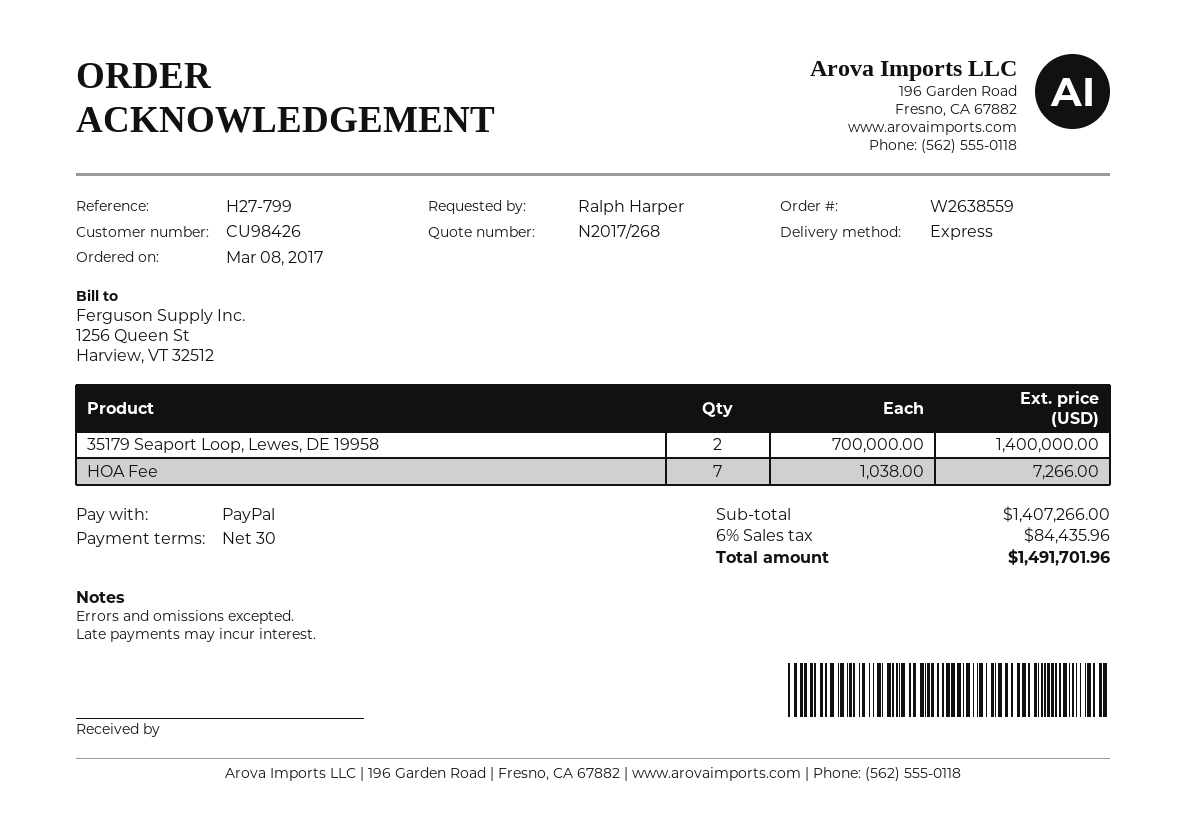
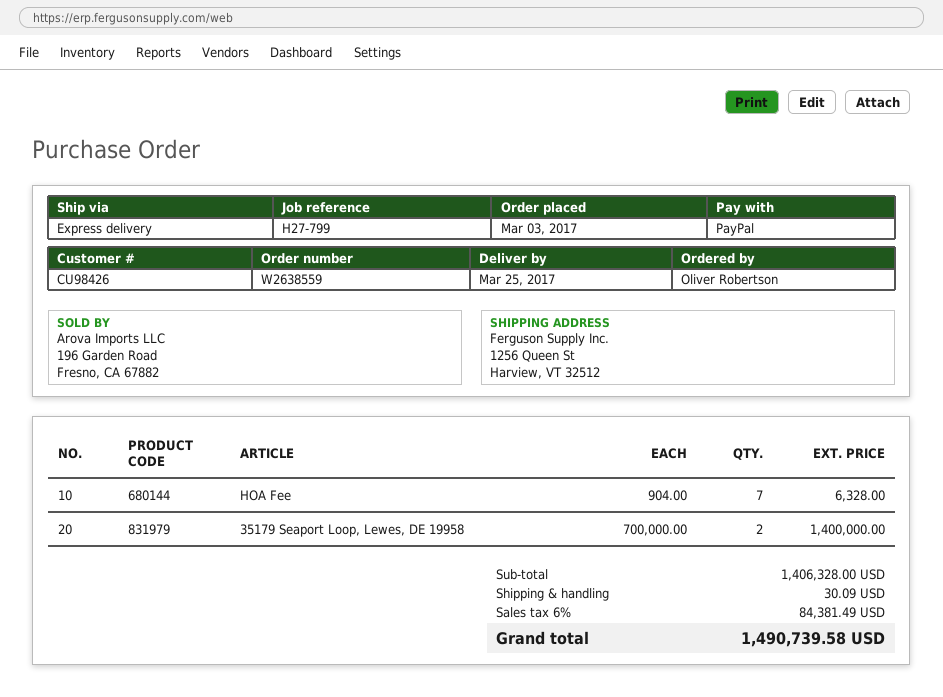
order date: 2017-03-08 -> 2017-03-03
ordered by: Ralph Harper -> Oliver Robertson
HOA Fee: 7 x 1038.00 = 7266.00 -> 7 x 904.00 = 6328.00
subtotal: 1407266.00 -> 1406328.00
shipping: none -> 30.09
tax: 6% = 84435.96 -> 6% = 84381.49
total: 1491701.96 -> 1490739.58

